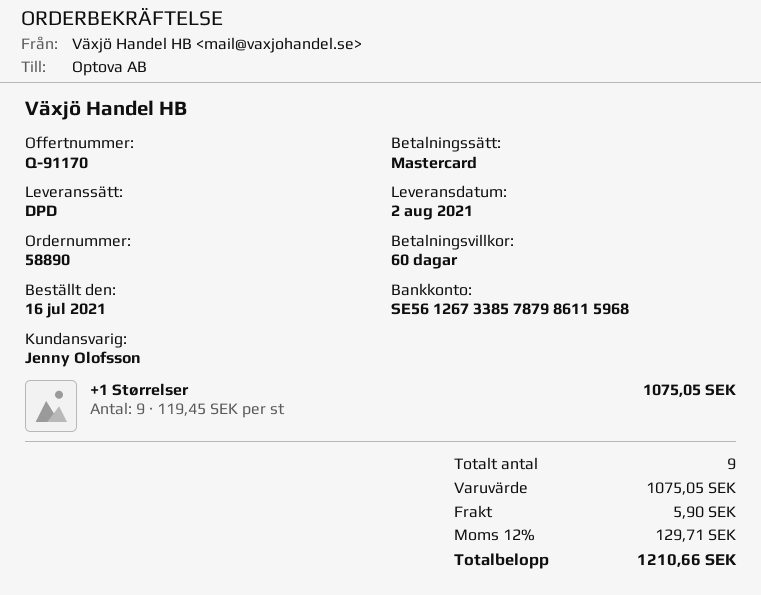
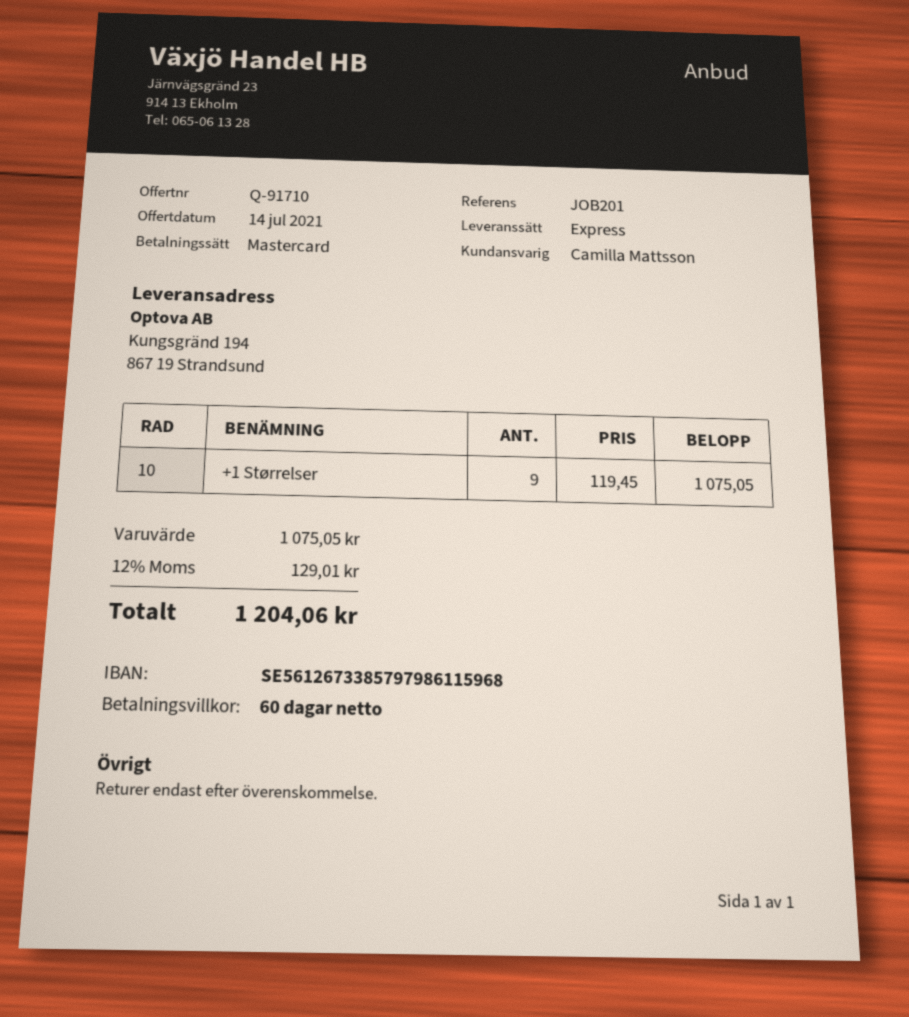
quote number: Q-91170 -> Q-91710
sales rep: Jenny Olofsson -> Camilla Mattsson
bank account: SE5612673385787986115968 -> SE5612673385797986115968
shipping method: DPD -> express
shipping: 5.90 -> none
tax: 12% = 129.71 -> 12% = 129.01
total: 1210.66 -> 1204.06

